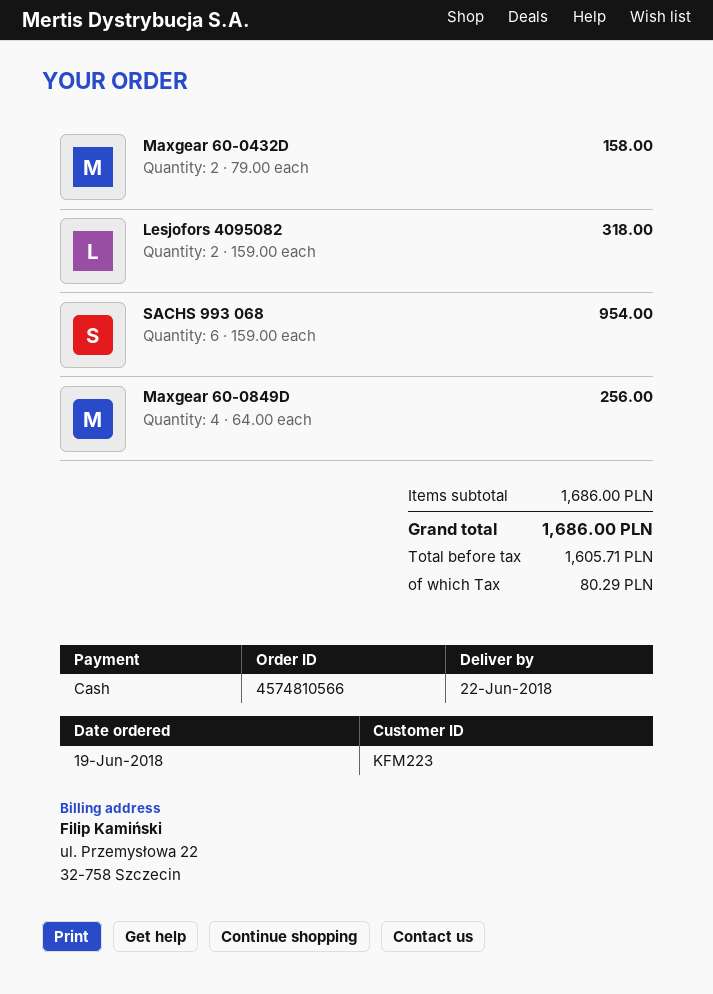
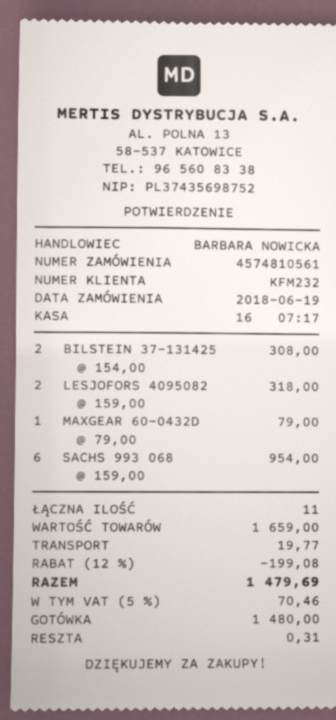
order number: 4574810566 -> 4574810561
customer number: KFM223 -> KFM232
Maxgear 60-0432D: 2 x 79.00 = 158.00 -> 1 x 79.00 = 79.00
Maxgear 60-0849D: 4 x 64.00 = 256.00 -> none
BILSTEIN 37-131425: none -> 2 x 154.00 = 308.00
subtotal: 1686.00 -> 1659.00
discount: none -> 12% = 199.08
shipping: none -> 19.77
tax: 80.29 -> 70.46
total: 1686.00 -> 1479.69

